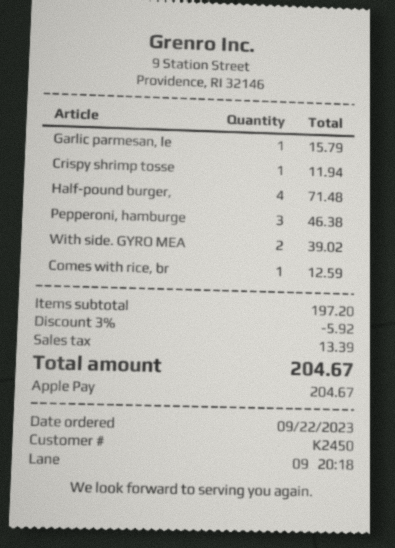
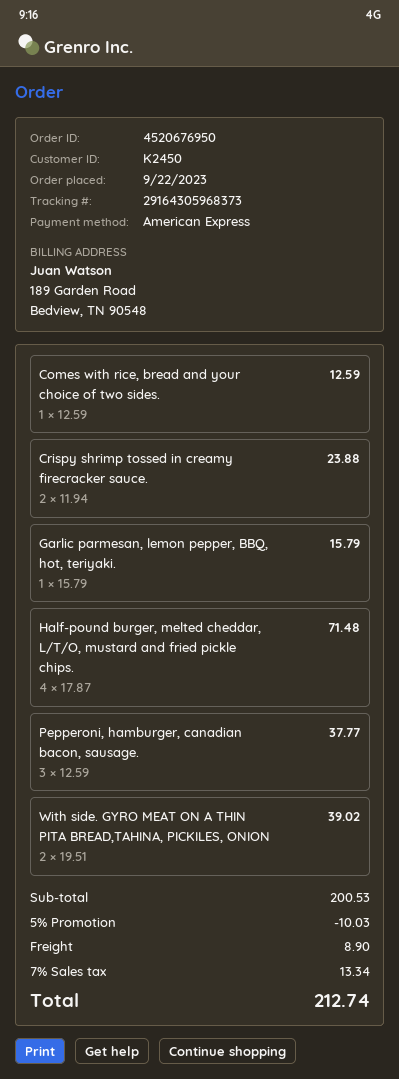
payment method: Apple Pay -> American Express
Crispy shrimp tosse: 1 for 11.94 -> 2 for 23.88
Pepperoni, hamburge: 3 for 46.38 -> 3 for 37.77
subtotal: 197.20 -> 200.53
discount: 3% = 5.92 -> 5% = 10.03
shipping: none -> 8.90
tax: 13.39 -> 13.34
total: 204.67 -> 212.74

